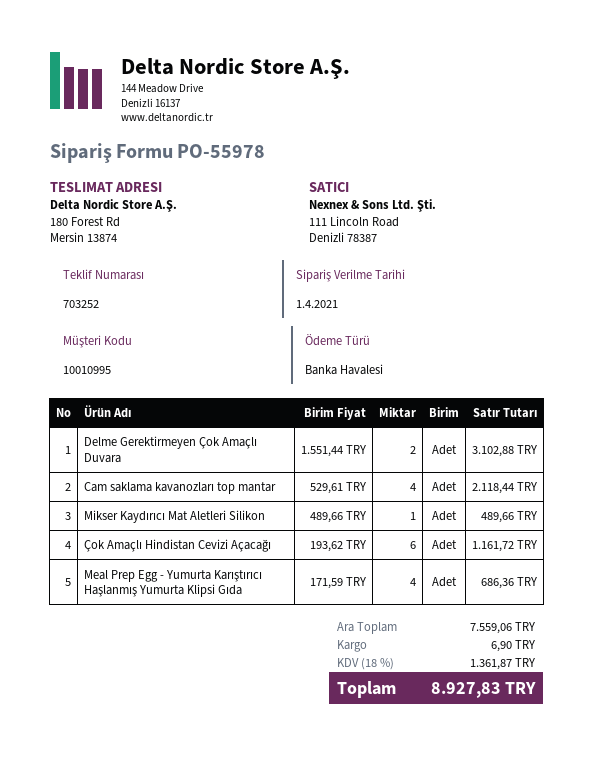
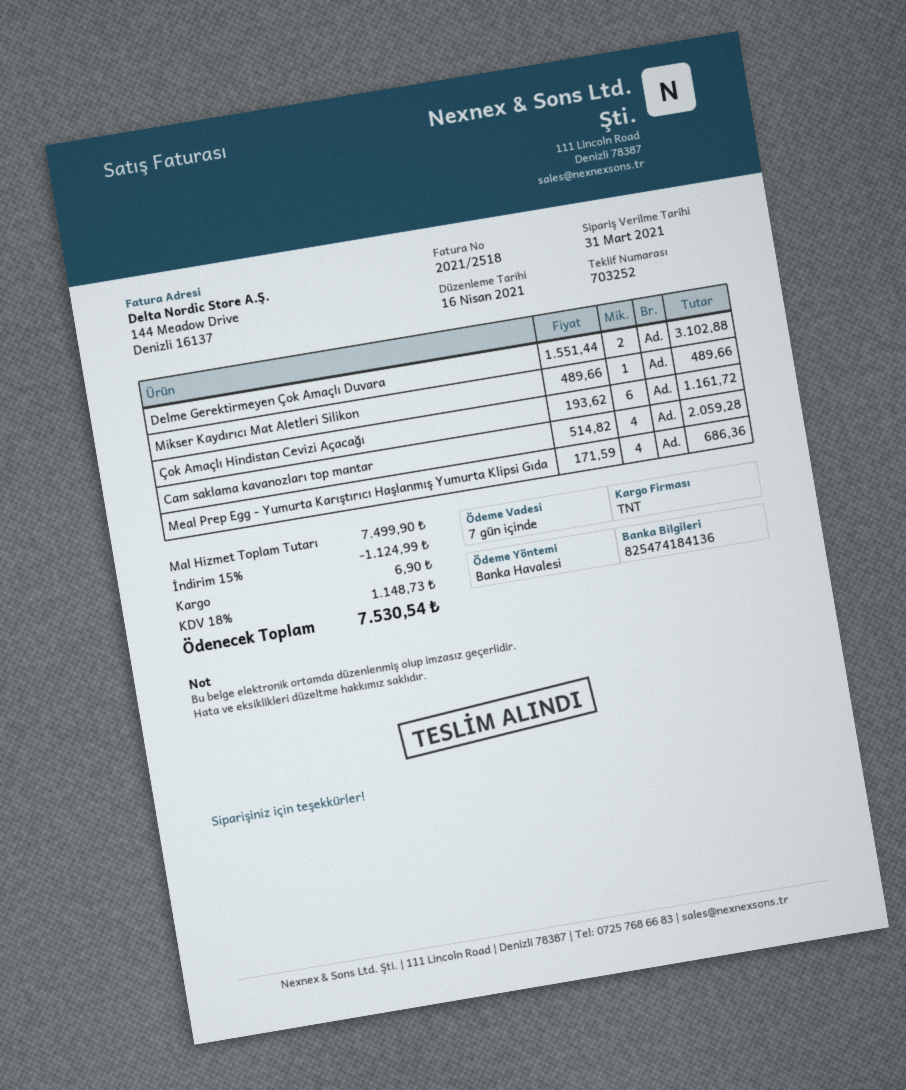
order date: 2021-04-01 -> 2021-03-31
Cam saklama kavanozları top mantar: 4 x 529.61 = 2118.44 -> 4 x 514.82 = 2059.28
subtotal: 7559.06 -> 7499.90
discount: none -> 15% = 1124.99
tax: 18% = 1361.87 -> 18% = 1148.73
total: 8927.83 -> 7530.54

